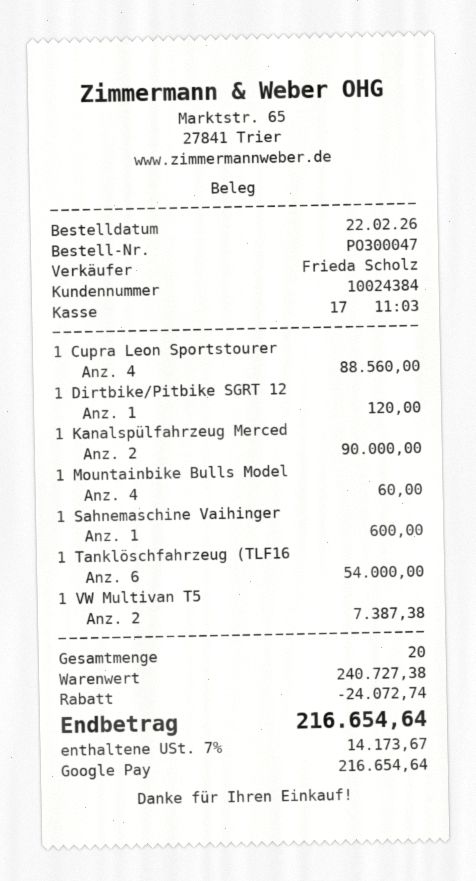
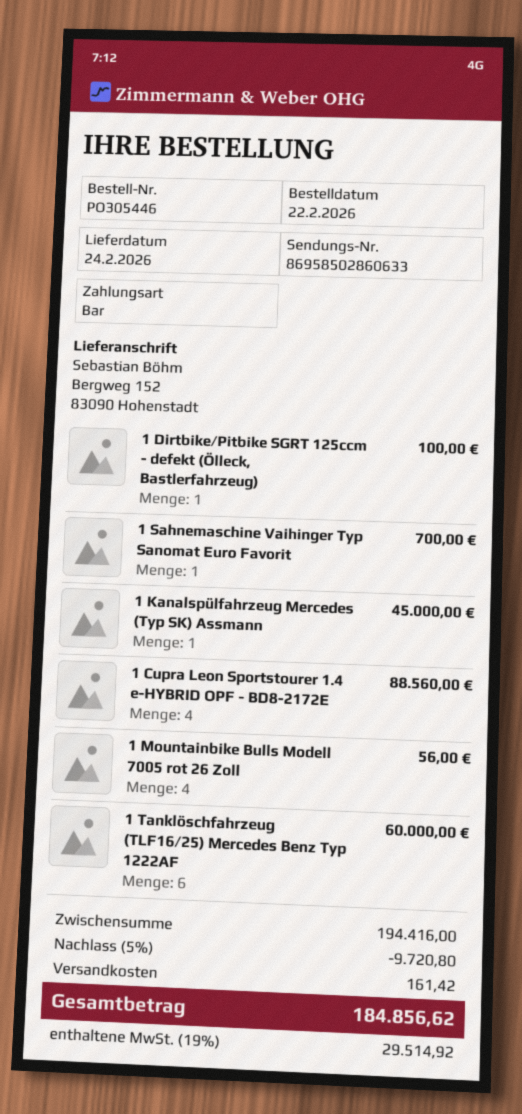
order number: PO300047 -> PO305446
payment method: Google Pay -> cash
1 Dirtbike/Pitbike SGRT 12: 1 for 120.00 -> 1 for 100.00
1 Kanalspülfahrzeug Merced: 2 for 90000.00 -> 1 for 45000.00
1 Mountainbike Bulls Model: 4 for 60.00 -> 4 for 56.00
1 Sahnemaschine Vaihinger: 1 for 600.00 -> 1 for 700.00
1 Tanklöschfahrzeug (TLF16: 6 for 54000.00 -> 6 for 60000.00
1 VW Multivan T5: 2 for 7387.38 -> none
subtotal: 240727.38 -> 194416.00
discount: 24072.74 -> 9720.80
shipping: none -> 161.42
tax: 7% = 14173.67 -> 19% = 29514.92
total: 216654.64 -> 184856.62

